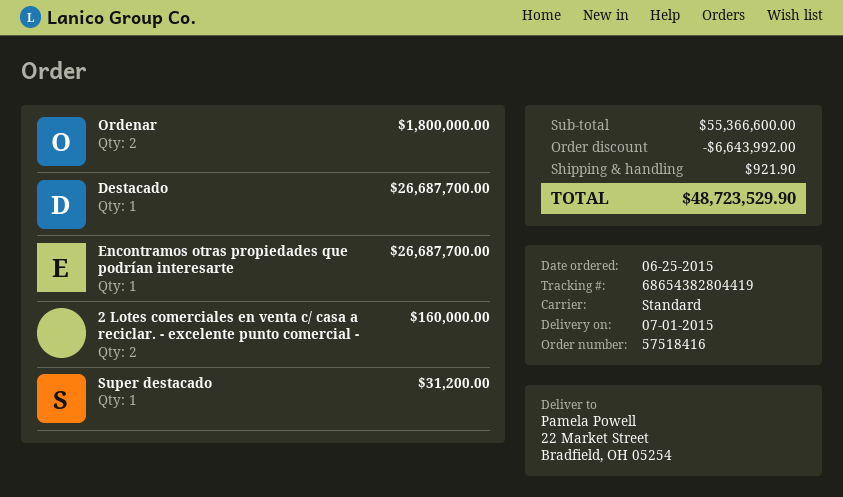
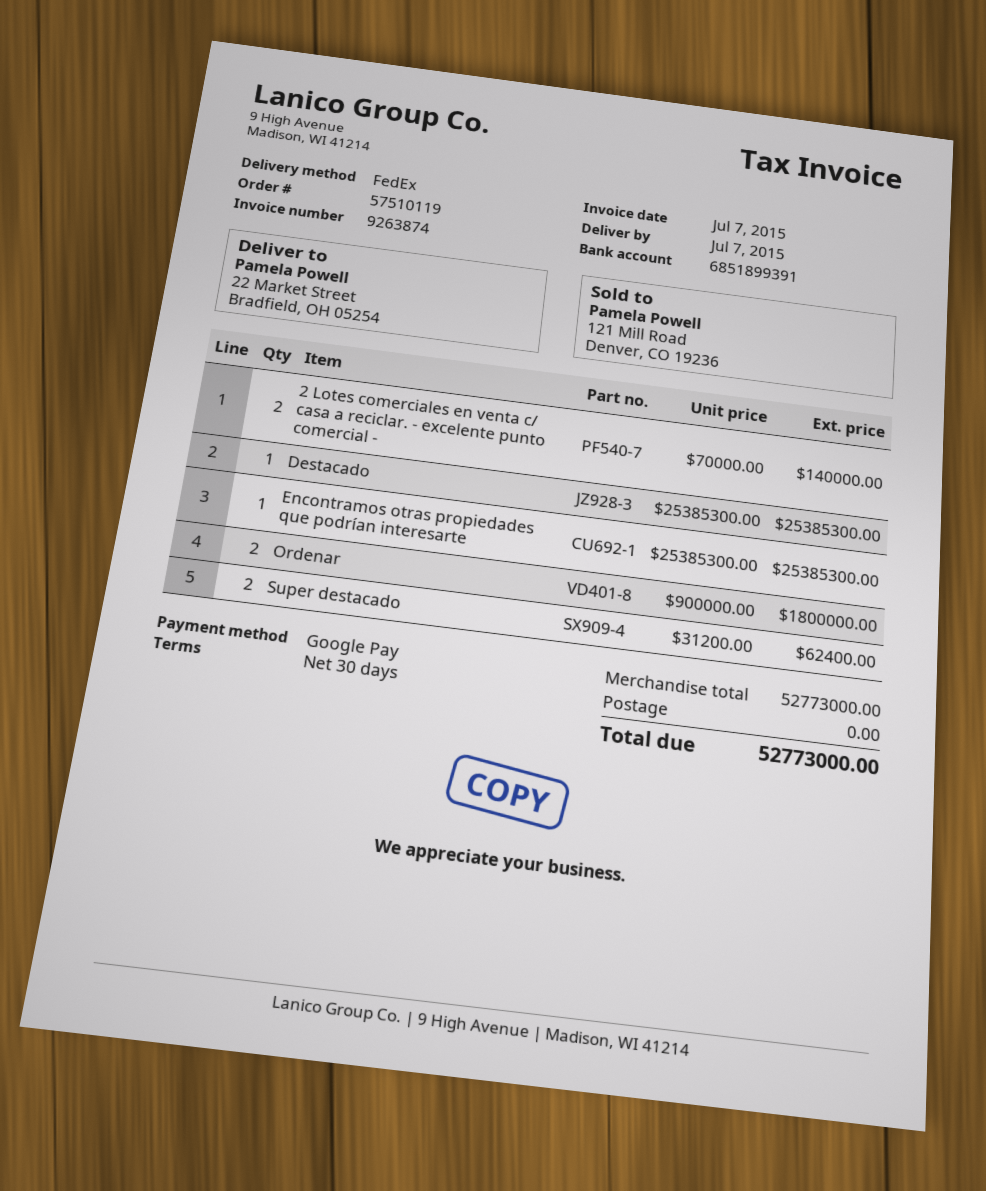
order number: 57518416 -> 57510119
delivery date: 2015-07-01 -> 2015-07-07
shipping method: standard -> FedEx
Destacado: 1 for 26687700.00 -> 1 for 25385300.00
Encontramos otras propiedades que podrían interesarte: 1 for 26687700.00 -> 1 for 25385300.00
2 Lotes comerciales en venta c/ casa a reciclar. - excelente punto comercial -: 2 for 160000.00 -> 2 for 140000.00
Super destacado: 1 for 31200.00 -> 2 for 62400.00
subtotal: 55366600.00 -> 52773000.00
discount: 6643992.00 -> none
shipping: 921.90 -> 0.00
total: 48723529.90 -> 52773000.00

